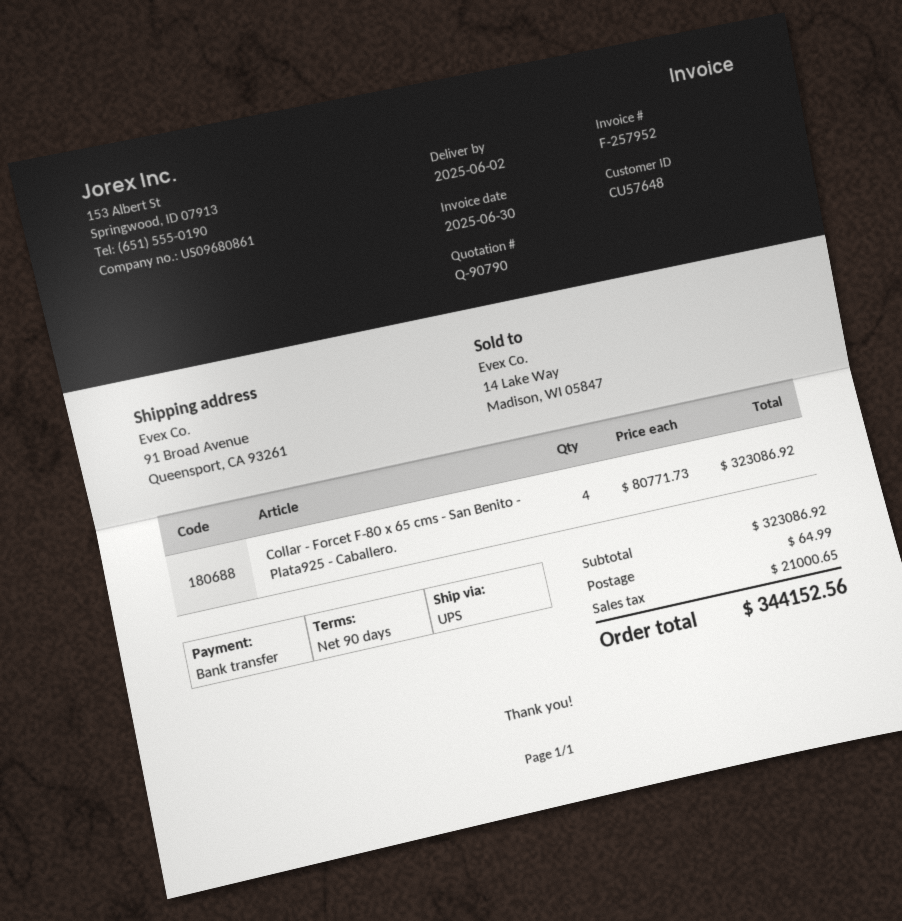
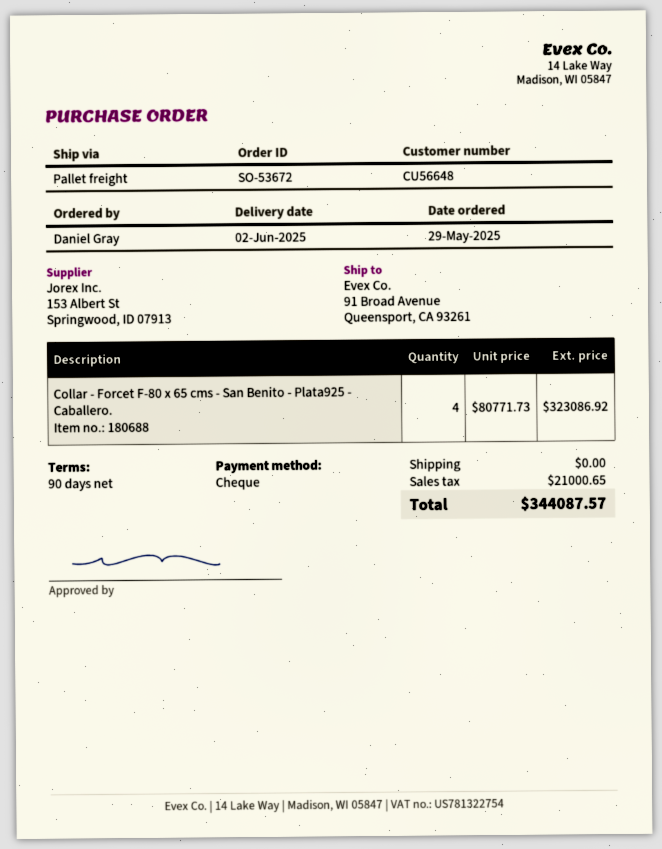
customer number: CU57648 -> CU56648
payment method: bank transfer -> cheque
shipping method: UPS -> pallet freight
shipping: 64.99 -> 0.00
total: 344152.56 -> 344087.57

